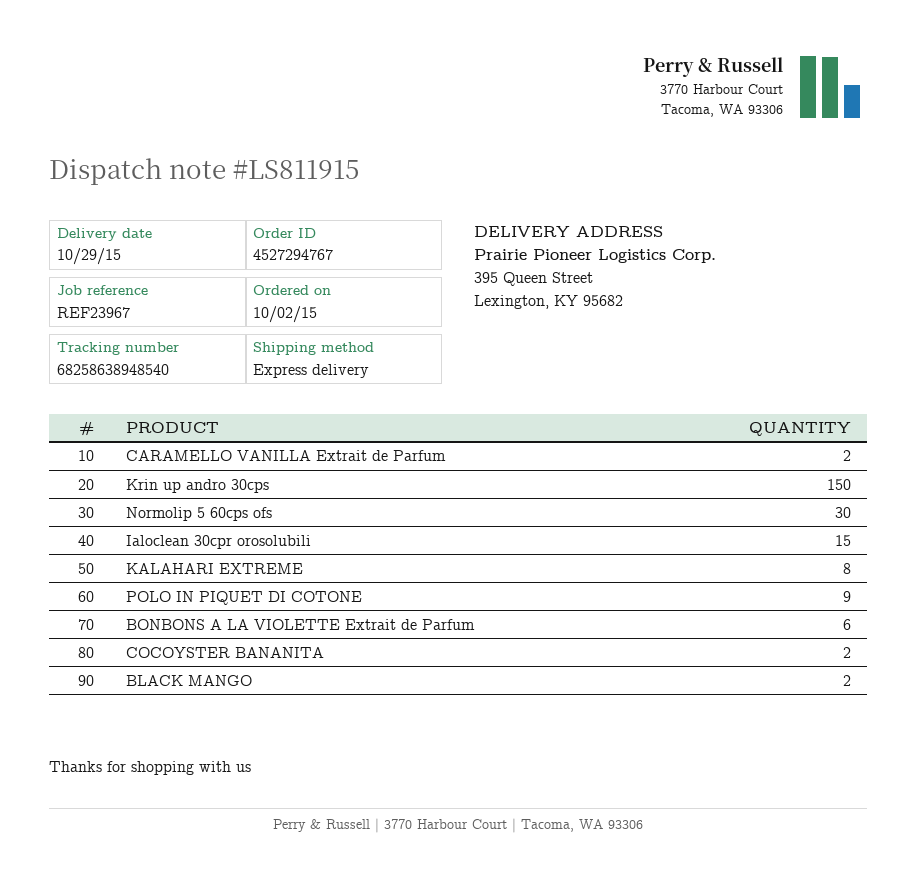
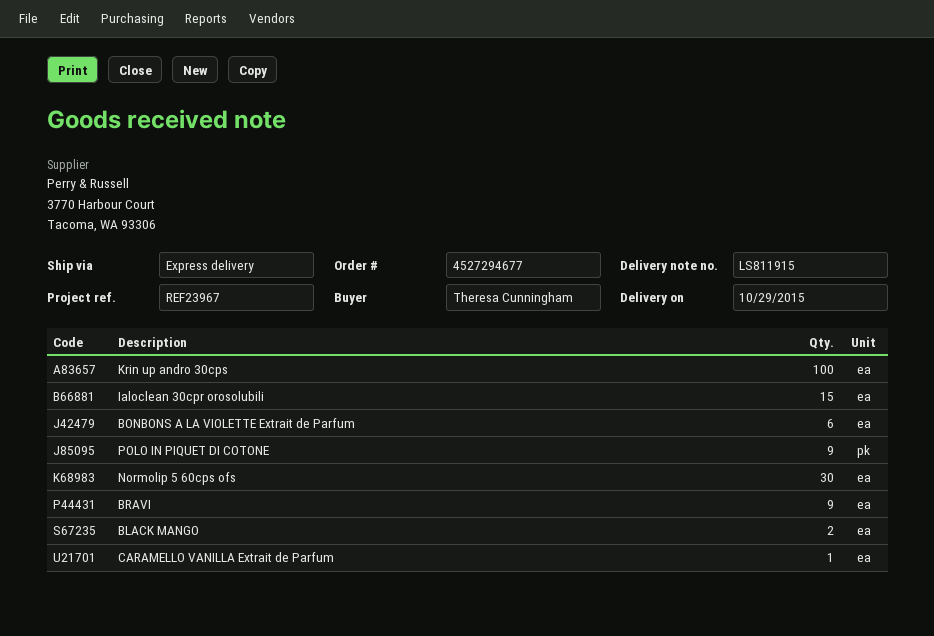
order number: 4527294767 -> 4527294677
CARAMELLO VANILLA Extrait de Parfum: 2 -> 1
Krin up andro 30cps: 150 -> 100
KALAHARI EXTREME: 8 -> none
COCOYSTER BANANITA: 2 -> none
BRAVI: none -> 9

